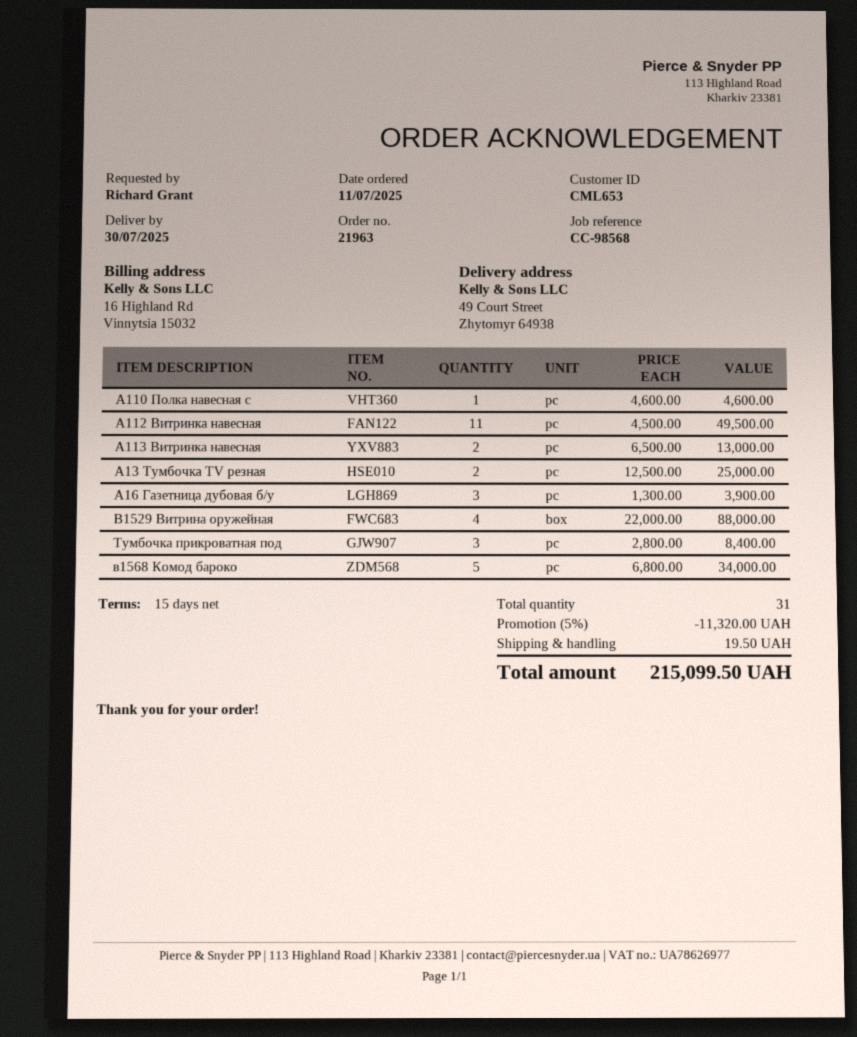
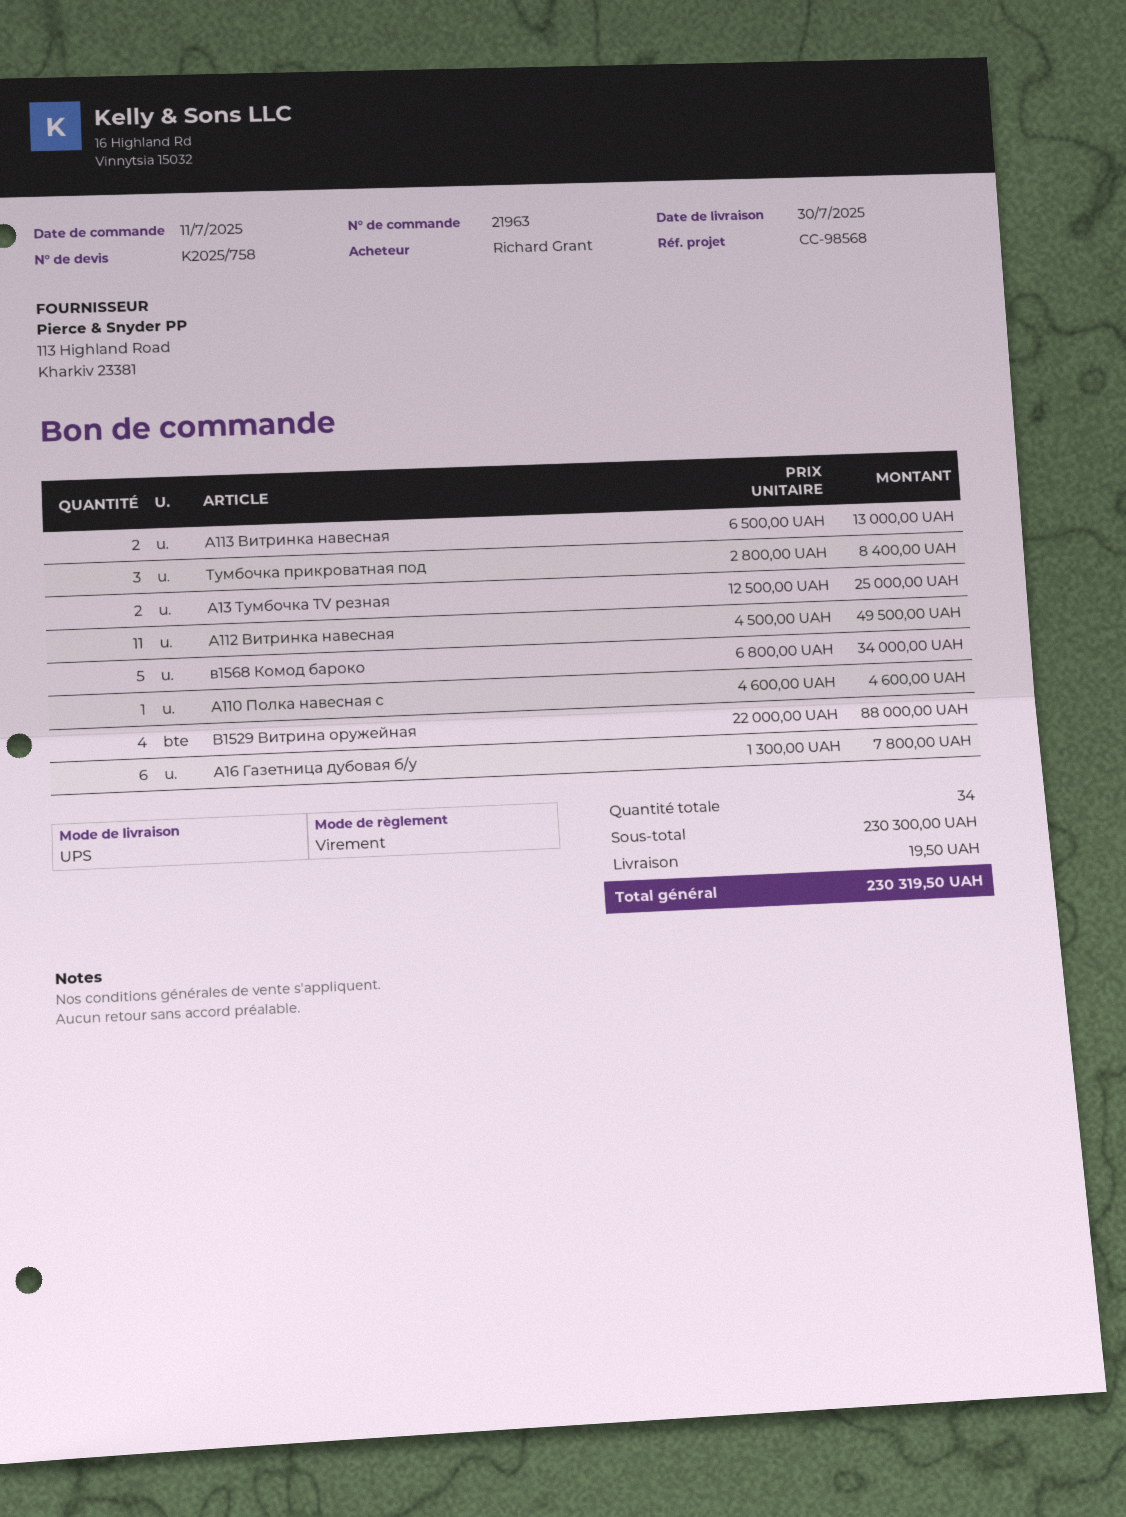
А16 Газетница дубовая б/у: 3 x 1300.00 = 3900.00 -> 6 x 1300.00 = 7800.00
total quantity: 31 -> 34
discount: 5% = 11320.00 -> none
total: 215099.50 -> 230319.50

